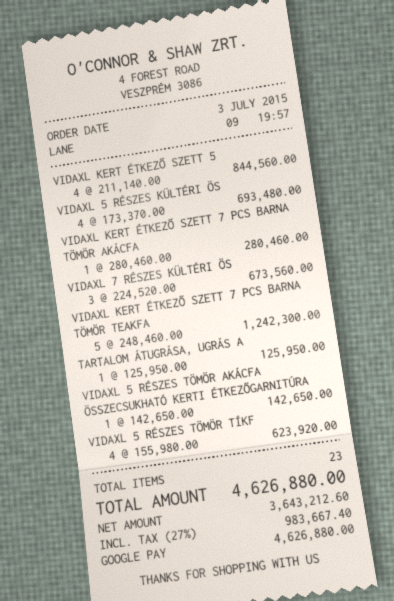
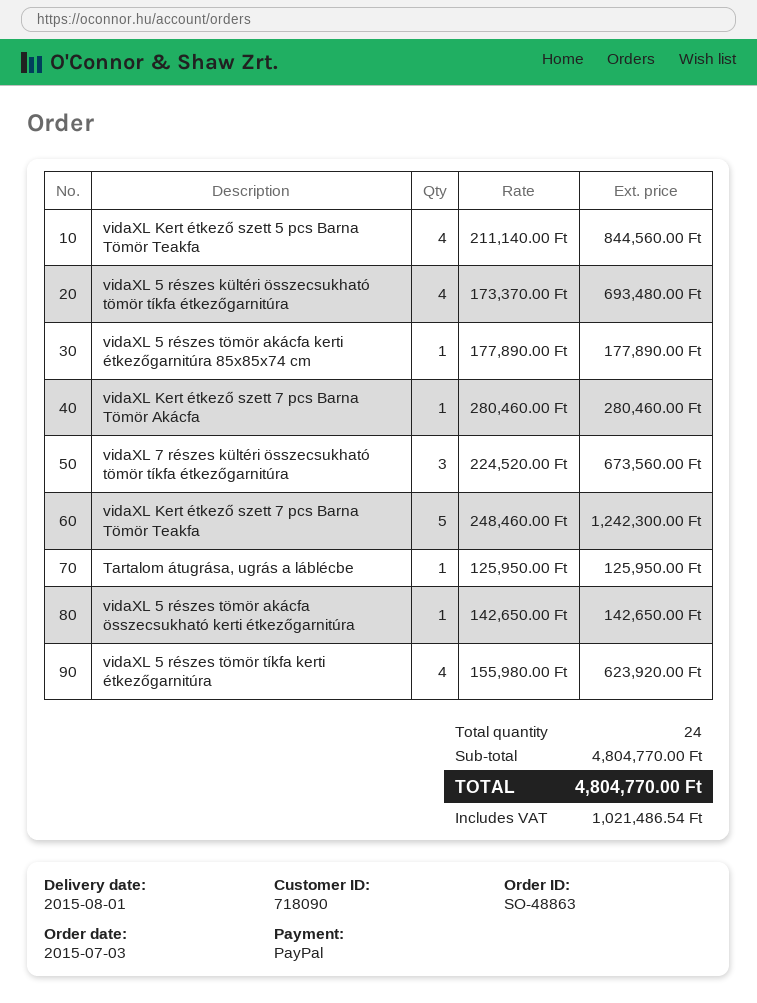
payment method: Google Pay -> PayPal
vidaXL 5 részes tömör akácfa kerti étkezőgarnitúra 85x85x74 cm: none -> 1 x 177890.00 = 177890.00
total quantity: 23 -> 24
tax: 983667.40 -> 1021486.54
total: 4626880.00 -> 4804770.00

